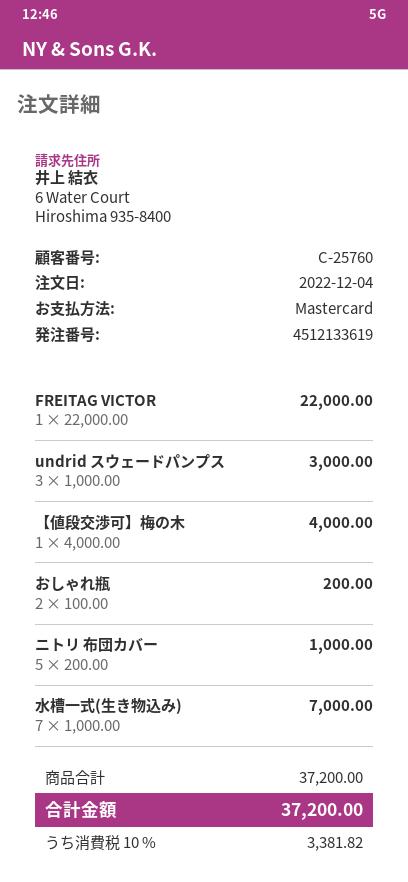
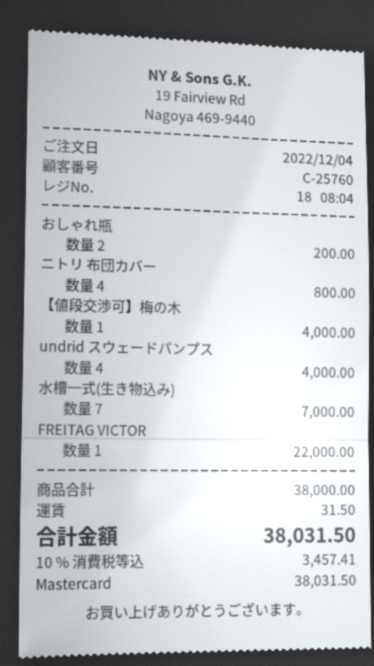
undrid スウェードパンプス: 3 for 3000.00 -> 4 for 4000.00
ニトリ 布団カバー: 5 for 1000.00 -> 4 for 800.00
subtotal: 37200.00 -> 38000.00
shipping: none -> 31.50
tax: 10% = 3381.82 -> 10% = 3457.41
total: 37200.00 -> 38031.50

